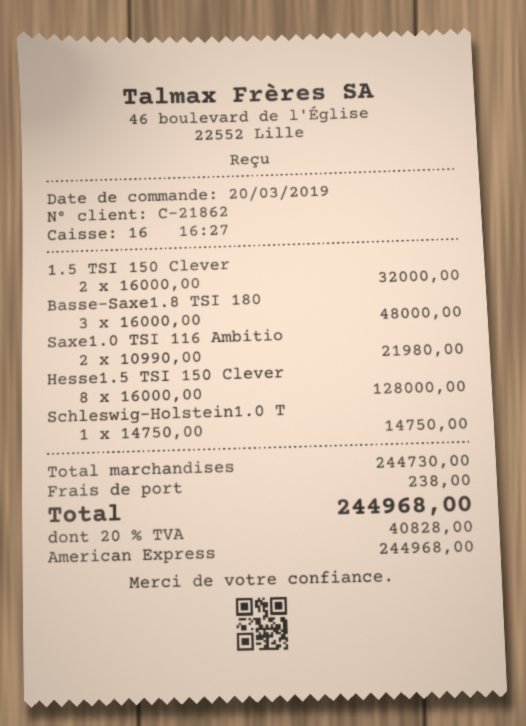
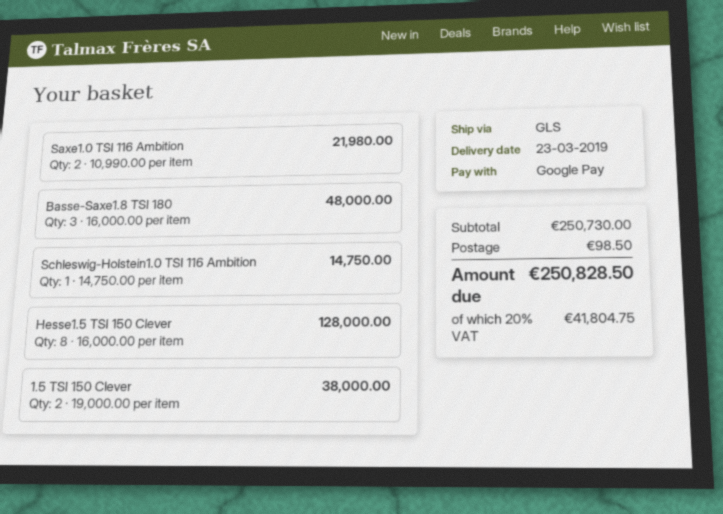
payment method: American Express -> Google Pay
1.5 TSI 150 Clever: 2 x 16000.00 = 32000.00 -> 2 x 19000.00 = 38000.00
subtotal: 244730.00 -> 250730.00
shipping: 238.00 -> 98.50
tax: 20% = 40828.00 -> 20% = 41804.75
total: 244968.00 -> 250828.50

